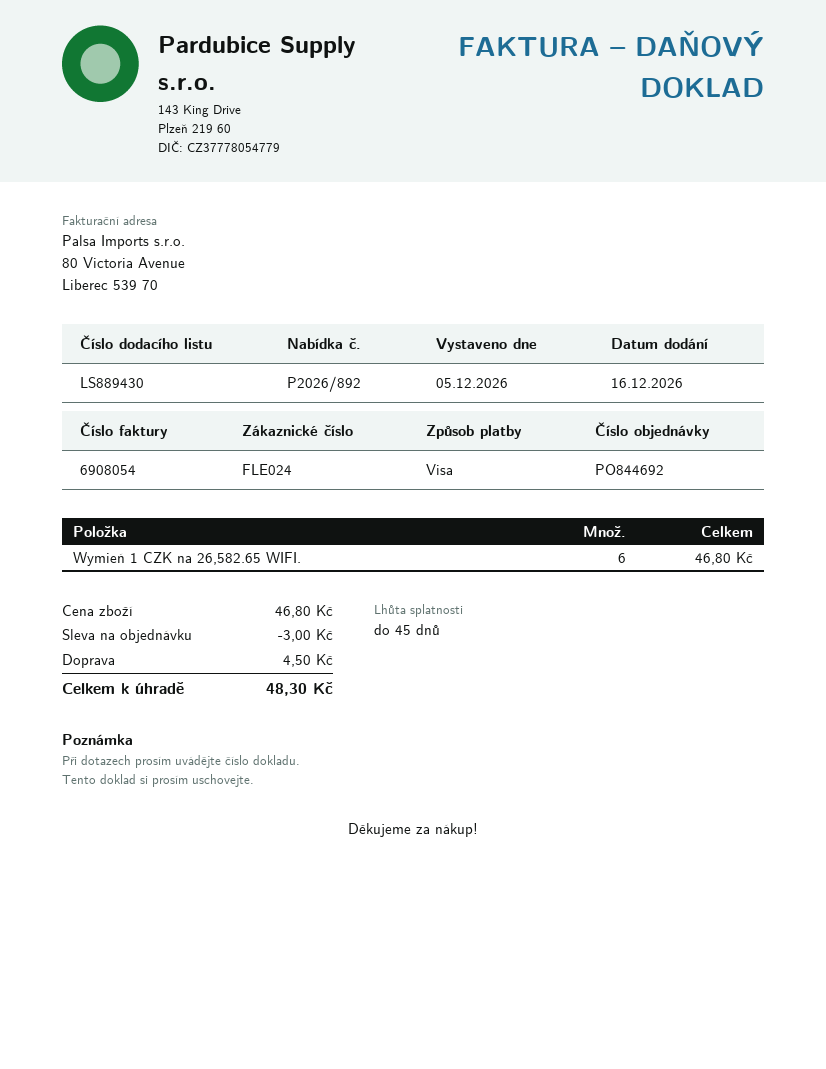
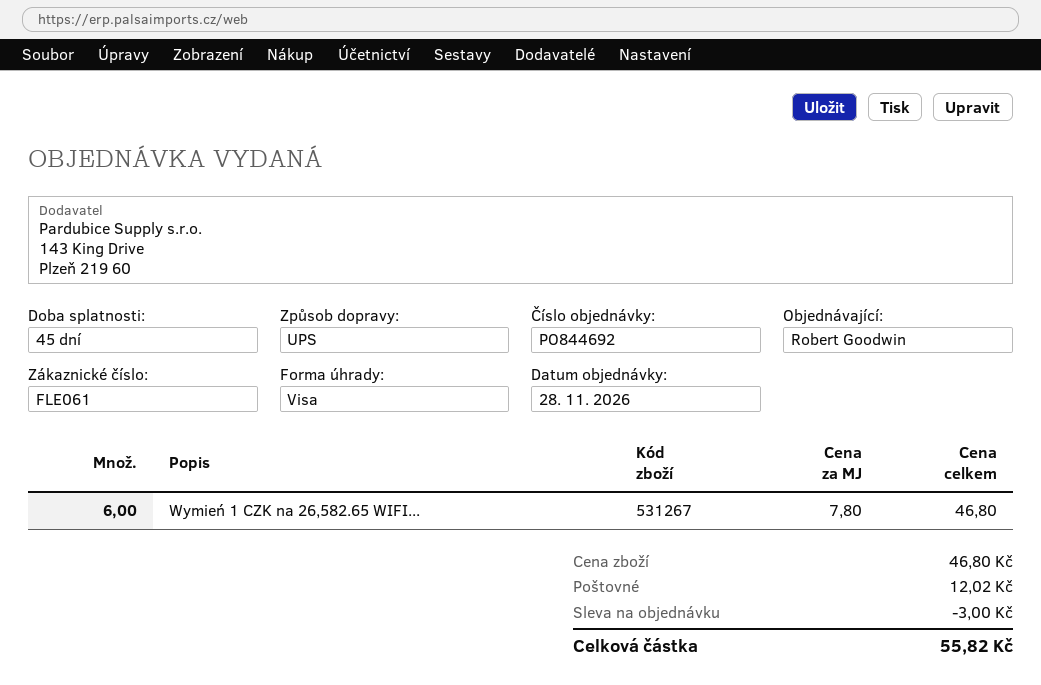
customer number: FLE024 -> FLE061
shipping: 4.50 -> 12.02
total: 48.30 -> 55.82

